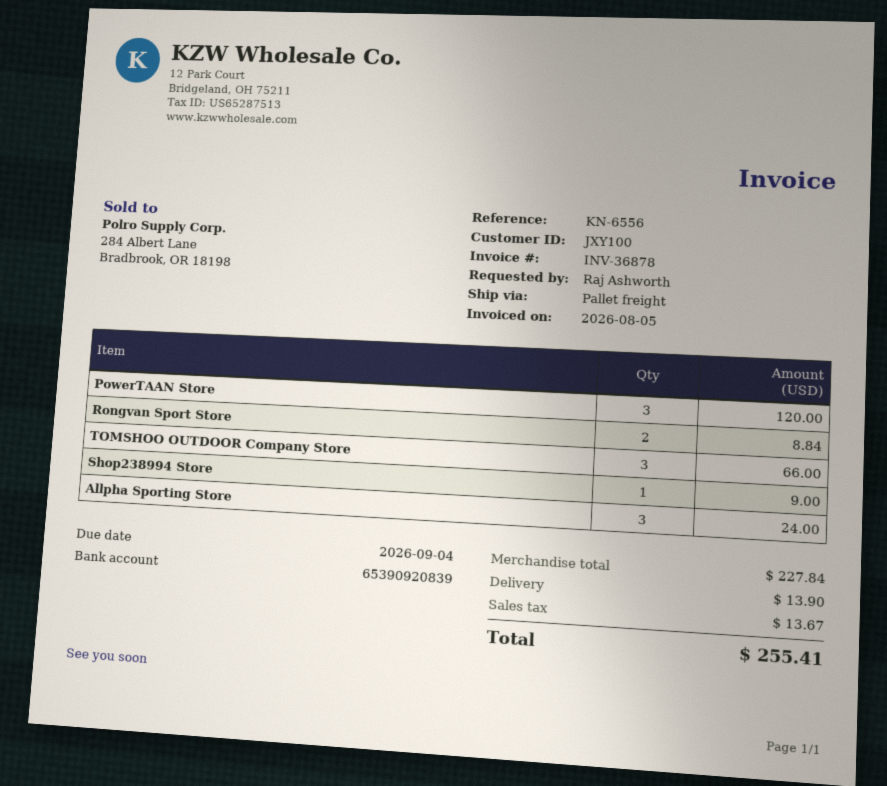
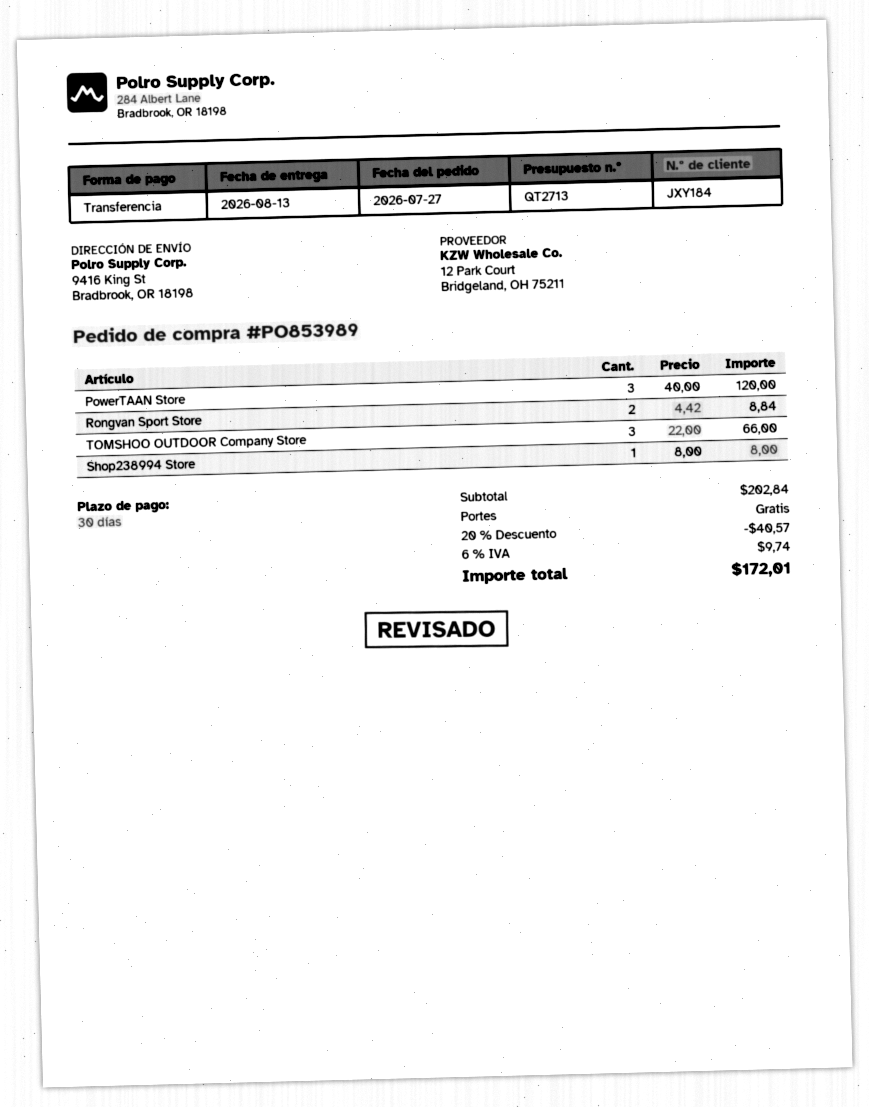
customer number: JXY100 -> JXY184
Shop238994 Store: 1 for 9.00 -> 1 for 8.00
Allpha Sporting Store: 3 for 24.00 -> none
subtotal: 227.84 -> 202.84
discount: none -> 20% = 40.57
shipping: 13.90 -> 0.00
tax: 13.67 -> 9.74
total: 255.41 -> 172.01

